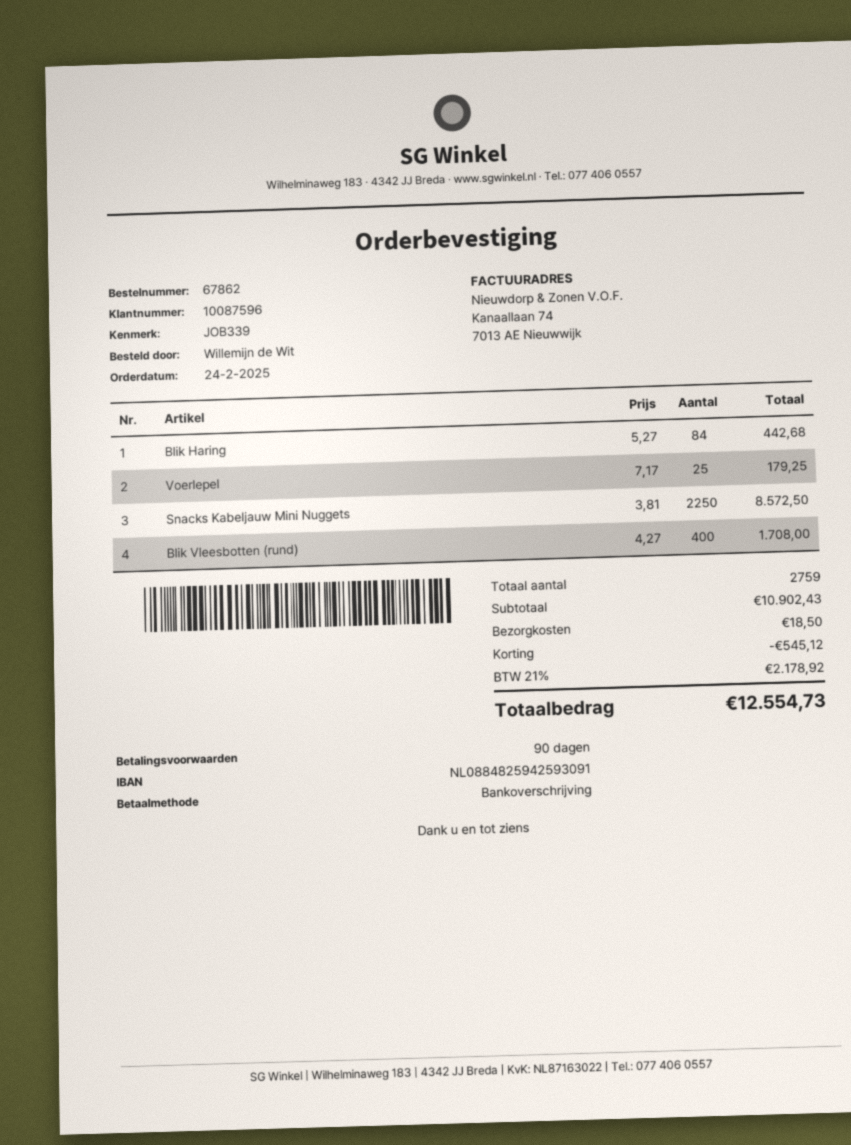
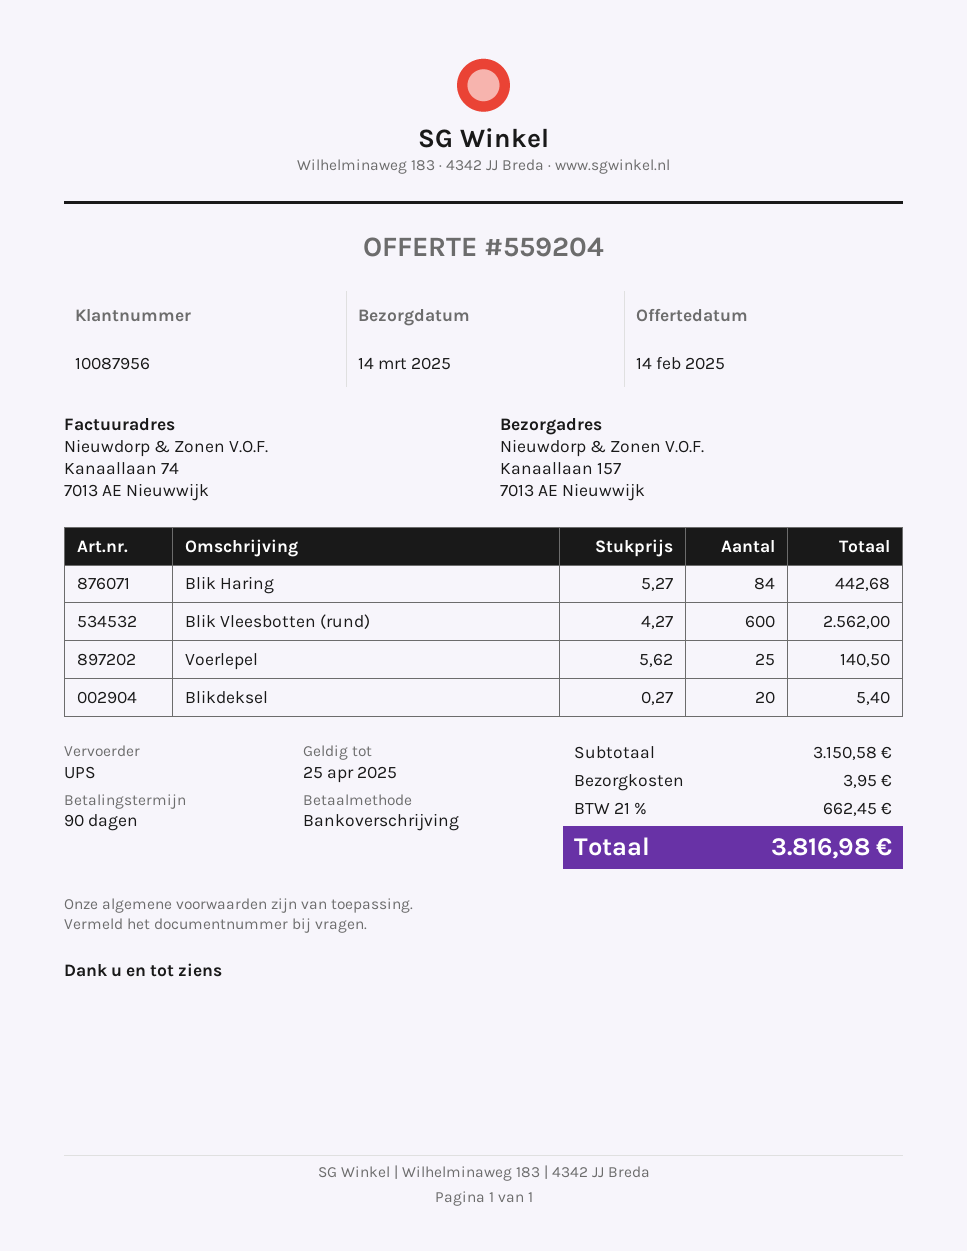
customer number: 10087596 -> 10087956
Voerlepel: 25 x 7.17 = 179.25 -> 25 x 5.62 = 140.50
Snacks Kabeljauw Mini Nuggets: 2250 x 3.81 = 8572.50 -> none
Blik Vleesbotten (rund): 400 x 4.27 = 1708.00 -> 600 x 4.27 = 2562.00
Blikdeksel: none -> 20 x 0.27 = 5.40
subtotal: 10902.43 -> 3150.58
discount: 545.12 -> none
shipping: 18.50 -> 3.95
tax: 21% = 2178.92 -> 21% = 662.45
total: 12554.73 -> 3816.98

